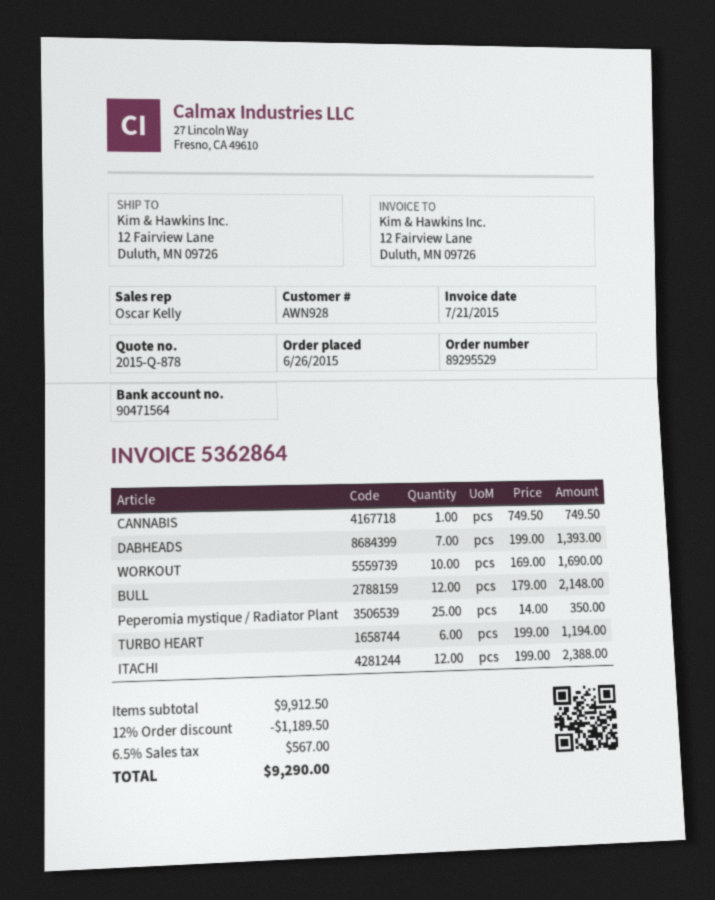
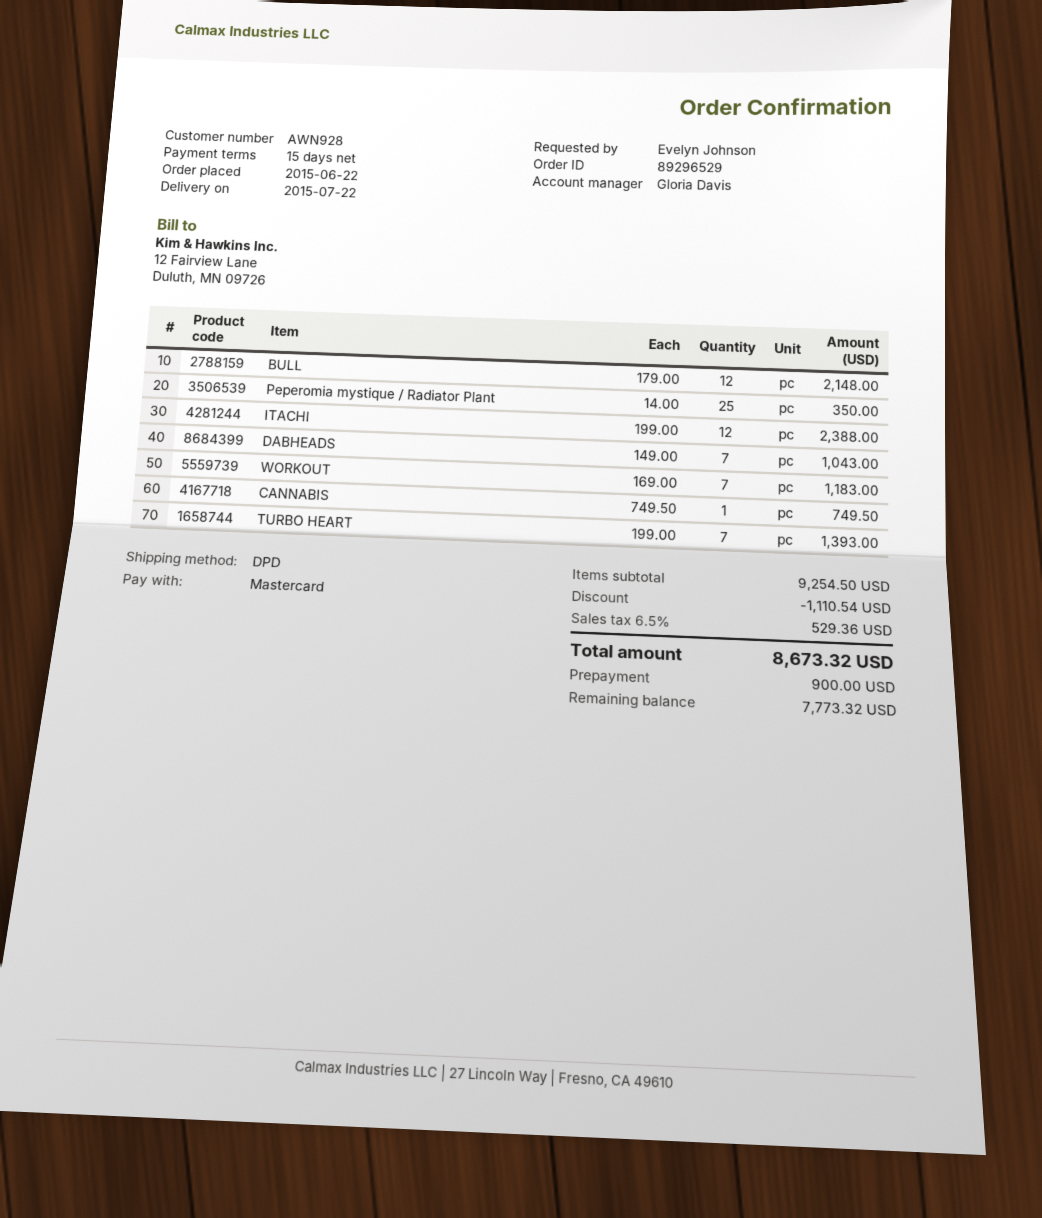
order number: 89295529 -> 89296529
order date: 2015-06-26 -> 2015-06-22
sales rep: Oscar Kelly -> Gloria Davis
DABHEADS: 7 x 199.00 = 1393.00 -> 7 x 149.00 = 1043.00
WORKOUT: 10 x 169.00 = 1690.00 -> 7 x 169.00 = 1183.00
TURBO HEART: 6 x 199.00 = 1194.00 -> 7 x 199.00 = 1393.00
subtotal: 9912.50 -> 9254.50
discount: 1189.50 -> 1110.54
tax: 6.5% = 567.00 -> 6.5% = 529.36
total: 9290.00 -> 8673.32

